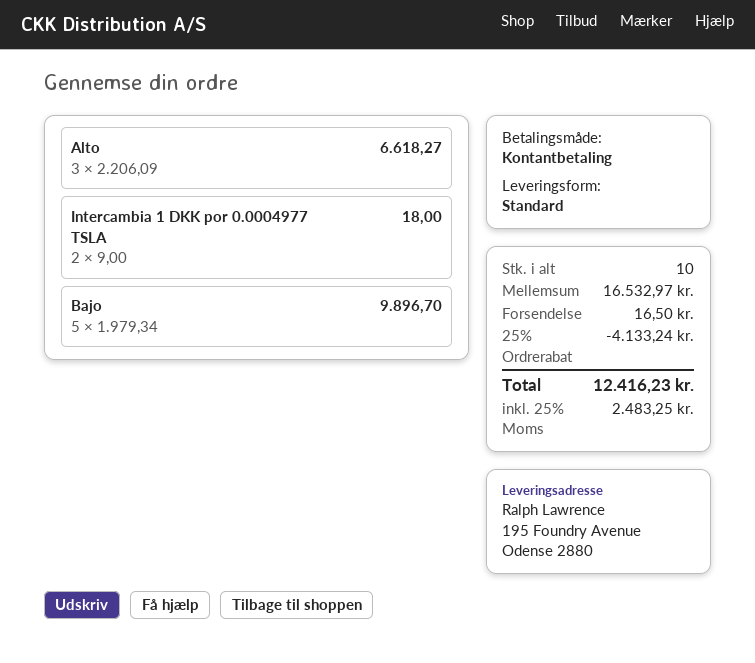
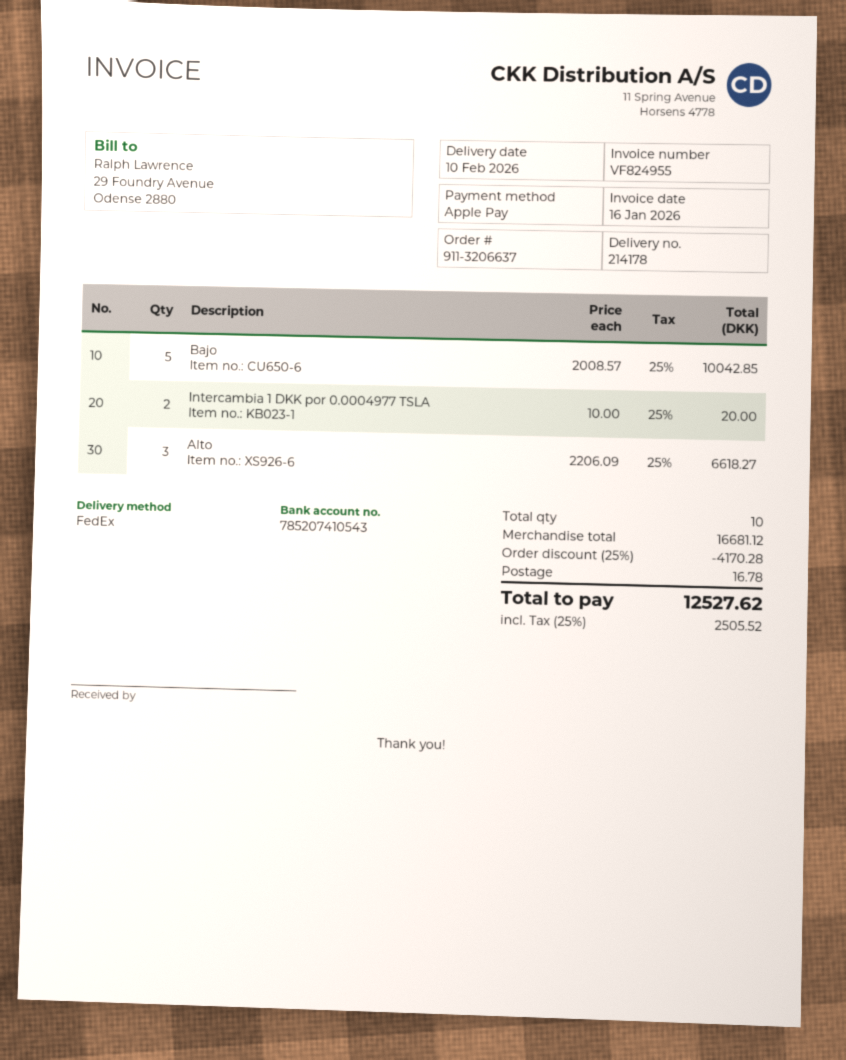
payment method: cash -> Apple Pay
shipping method: standard -> FedEx
Intercambia 1 DKK por 0.0004977 TSLA: 2 x 9.00 = 18.00 -> 2 x 10.00 = 20.00
Bajo: 5 x 1979.34 = 9896.70 -> 5 x 2008.57 = 10042.85
subtotal: 16532.97 -> 16681.12
discount: 25% = 4133.24 -> 25% = 4170.28
shipping: 16.50 -> 16.78
tax: 25% = 2483.25 -> 25% = 2505.52
total: 12416.23 -> 12527.62

